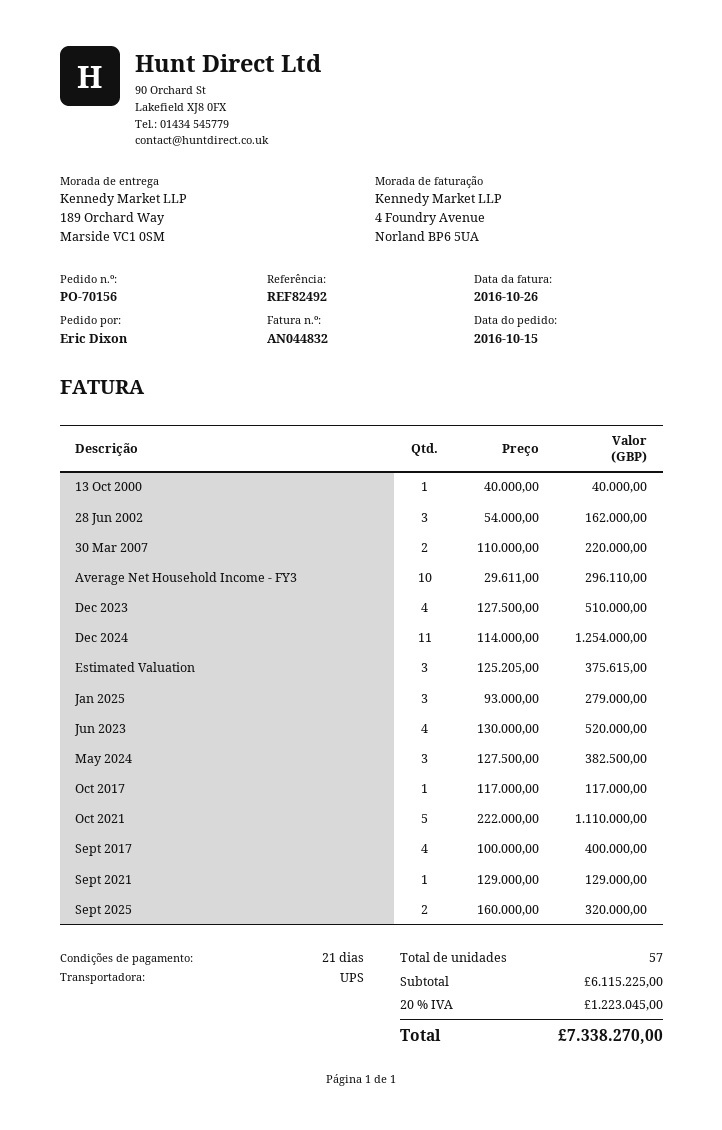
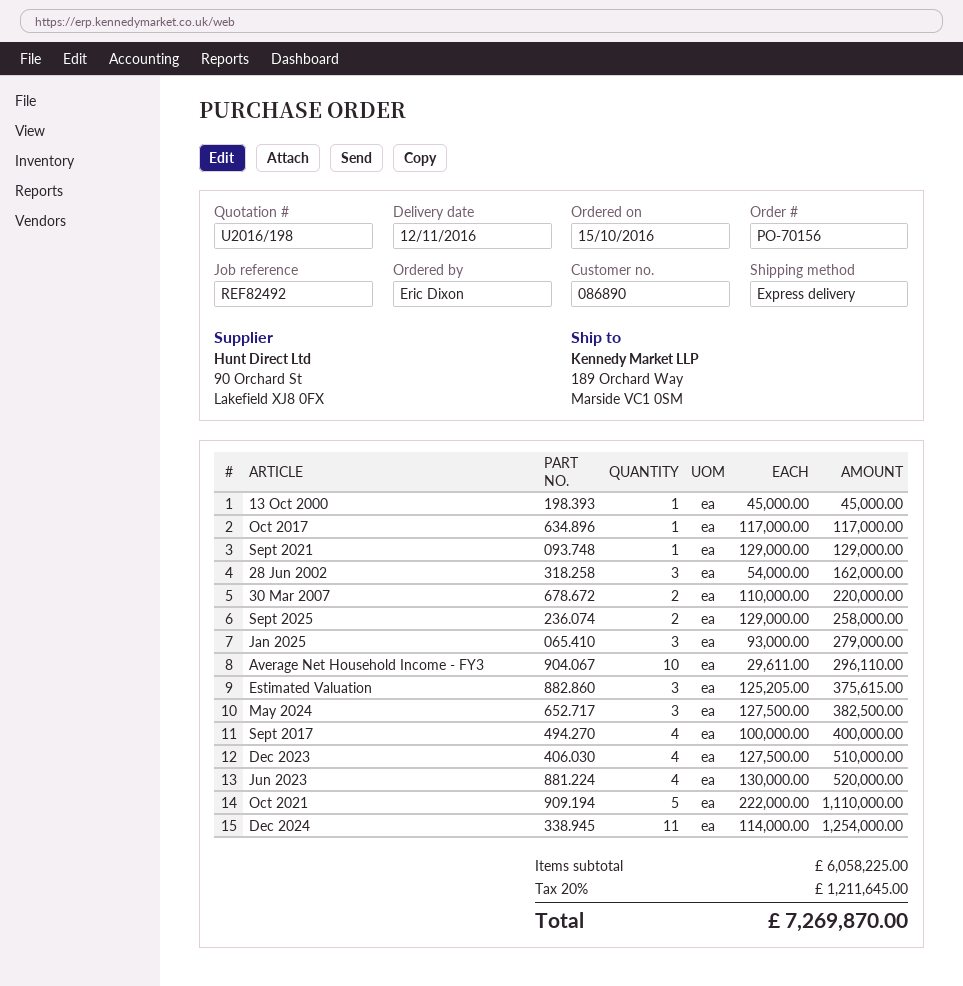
shipping method: UPS -> express
13 Oct 2000: 1 x 40000.00 = 40000.00 -> 1 x 45000.00 = 45000.00
Sept 2025: 2 x 160000.00 = 320000.00 -> 2 x 129000.00 = 258000.00
subtotal: 6115225.00 -> 6058225.00
tax: 20% = 1223045.00 -> 20% = 1211645.00
total: 7338270.00 -> 7269870.00

